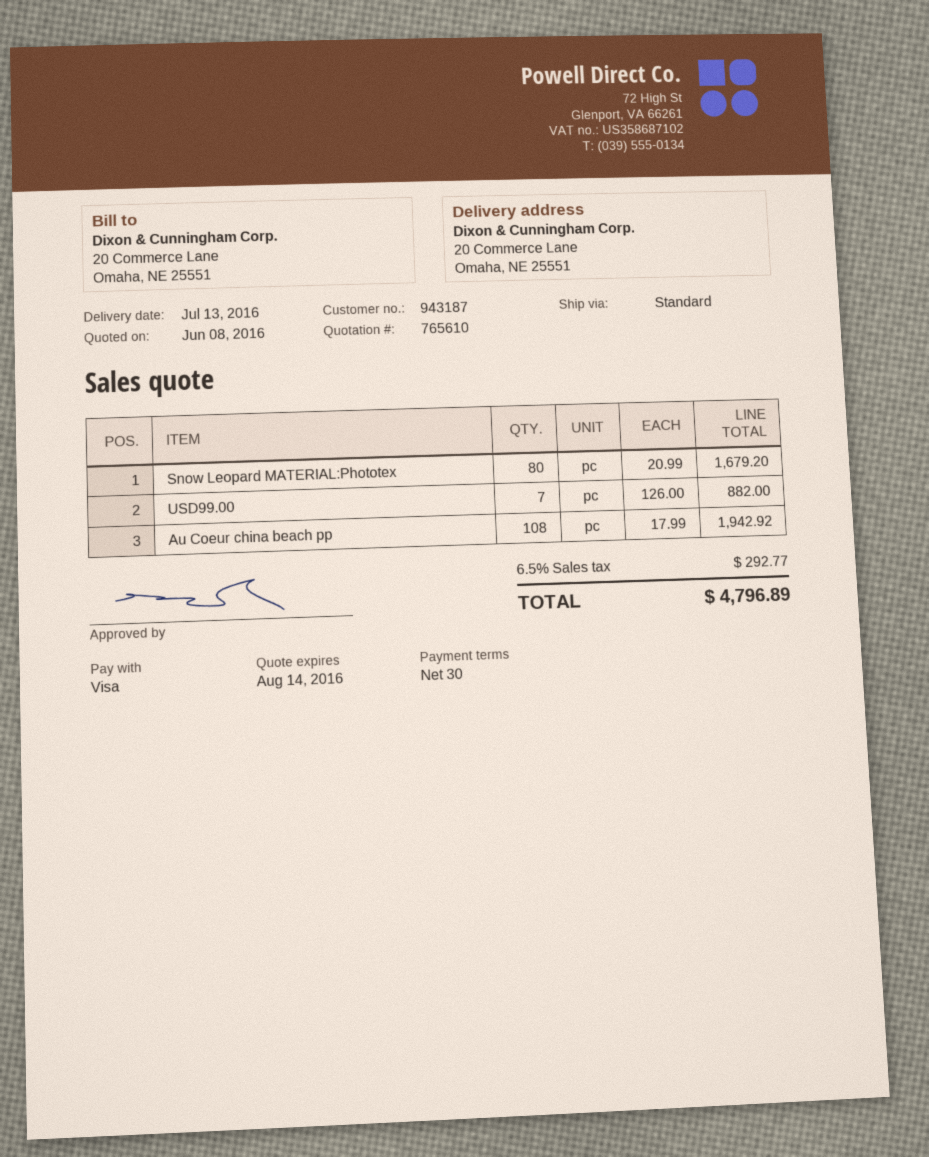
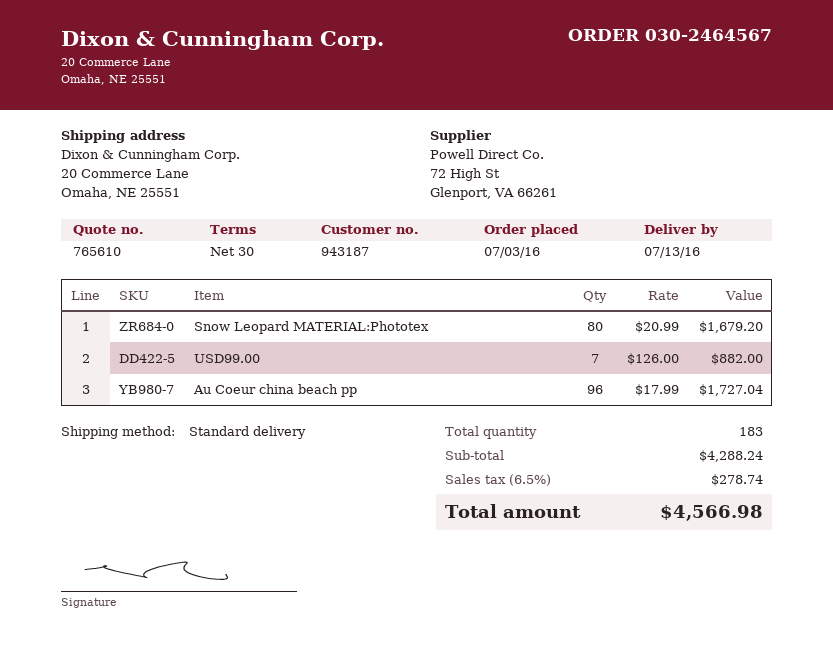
Au Coeur china beach pp: 108 x 17.99 = 1942.92 -> 96 x 17.99 = 1727.04
tax: 6.5% = 292.77 -> 6.5% = 278.74
total: 4796.89 -> 4566.98

